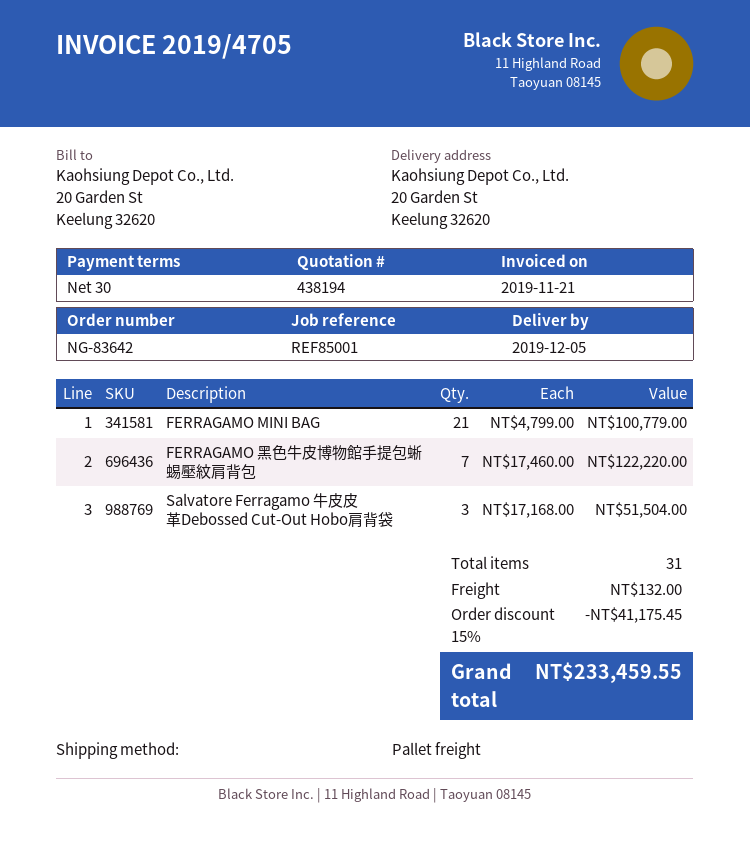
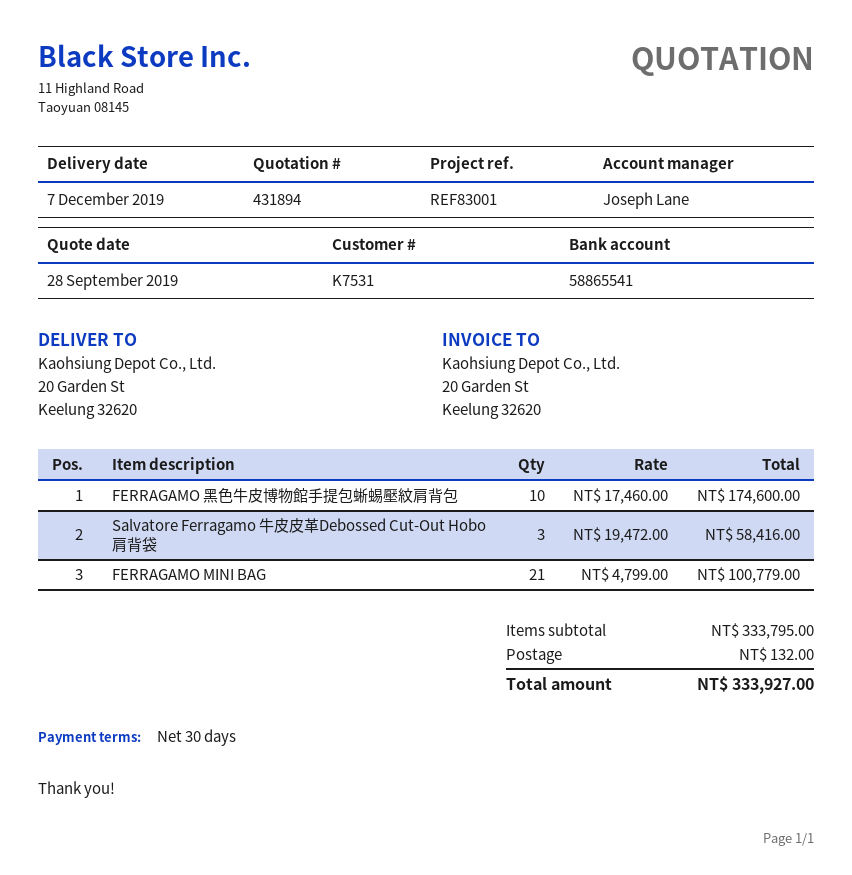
quote number: 438194 -> 431894
delivery date: 2019-12-05 -> 2019-12-07
reference: REF85001 -> REF83001
FERRAGAMO 黑色牛皮博物館手提包蜥蜴壓紋肩背包: 7 x 17460.00 = 122220.00 -> 10 x 17460.00 = 174600.00
Salvatore Ferragamo 牛皮皮革Debossed Cut-Out Hobo肩背袋: 3 x 17168.00 = 51504.00 -> 3 x 19472.00 = 58416.00
discount: 15% = 41175.45 -> none
total: 233459.55 -> 333927.00

